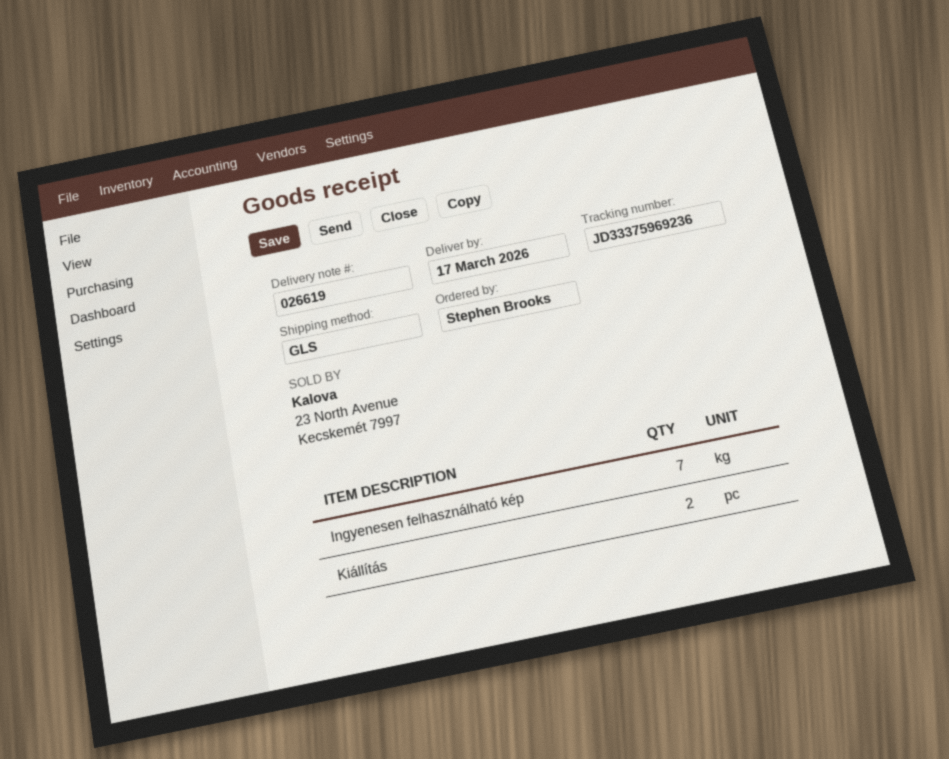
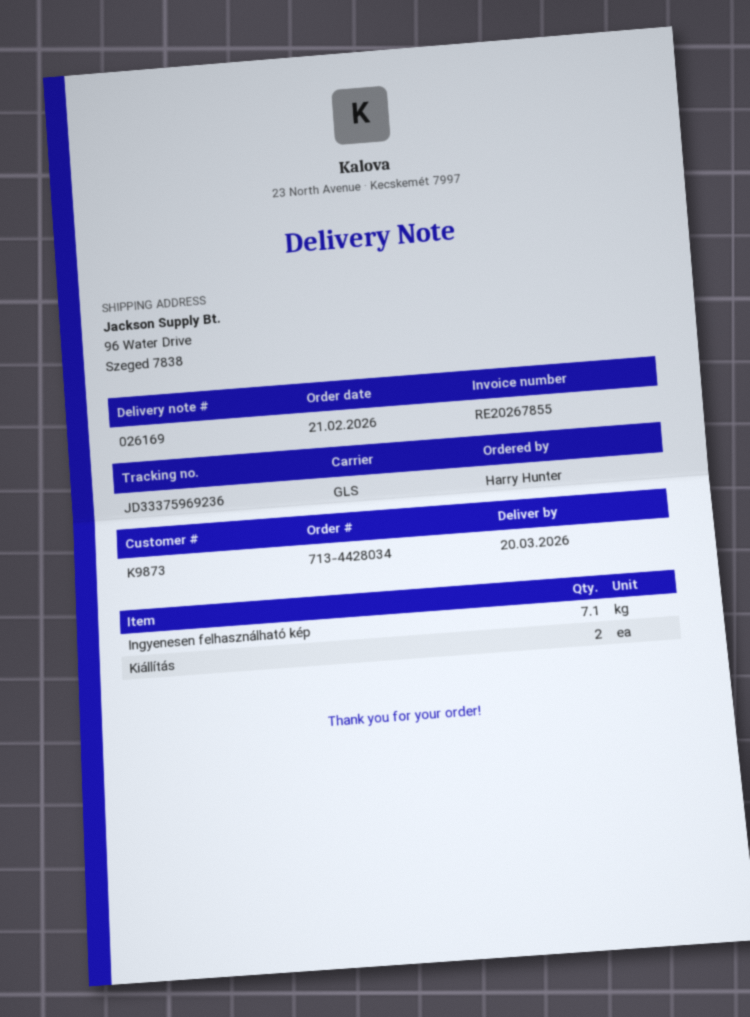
delivery note number: 026619 -> 026169
delivery date: 2026-03-17 -> 2026-03-20
ordered by: Stephen Brooks -> Harry Hunter
Ingyenesen felhasználható kép: 7 -> 7.1

